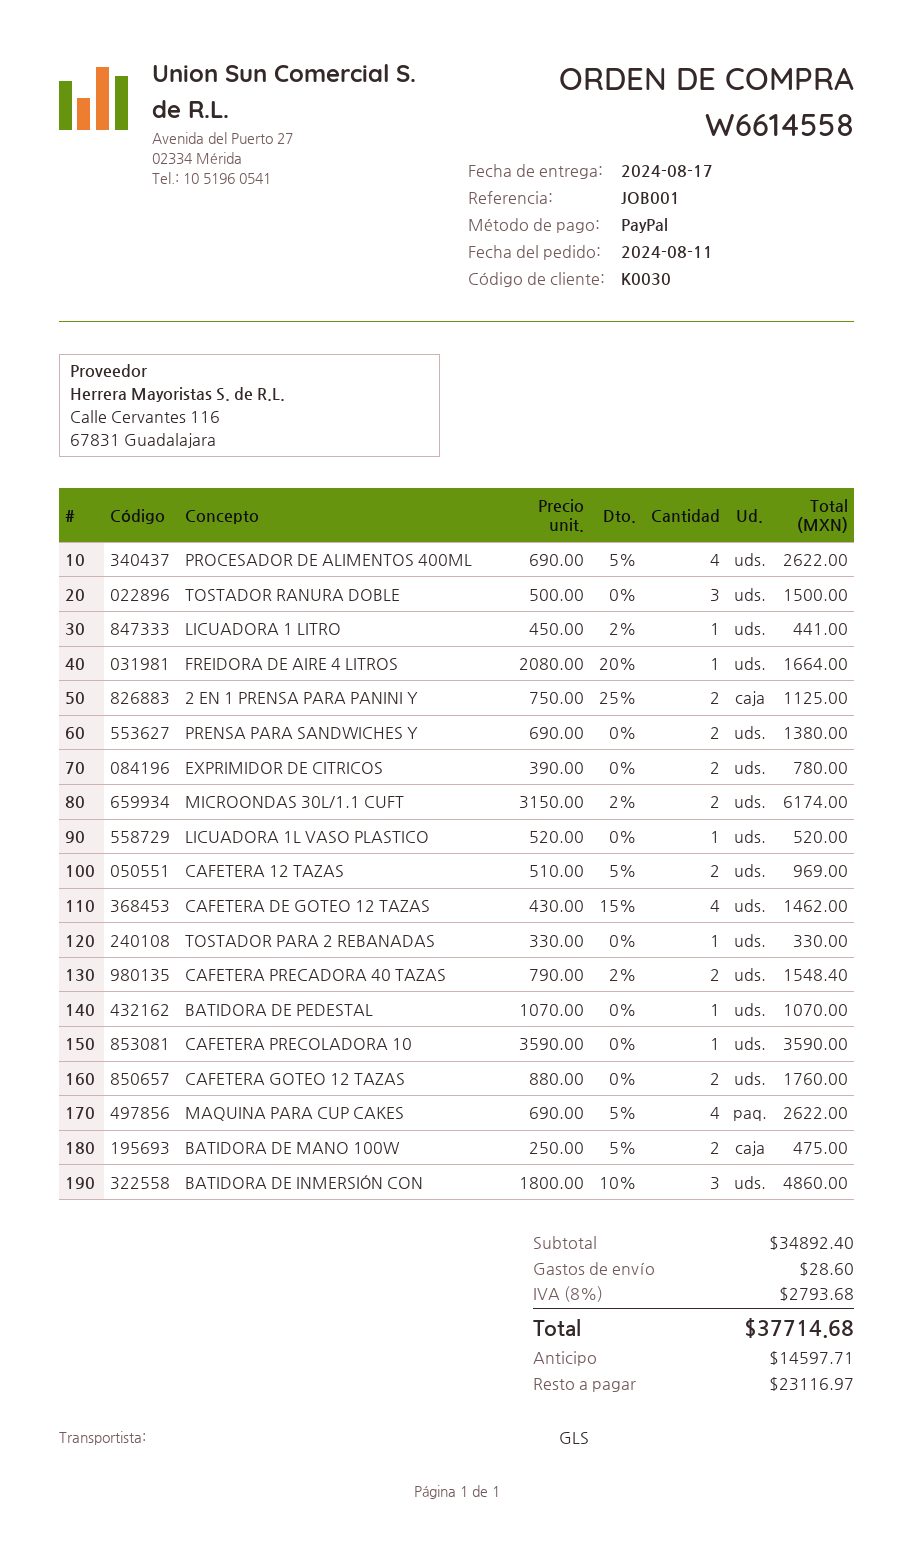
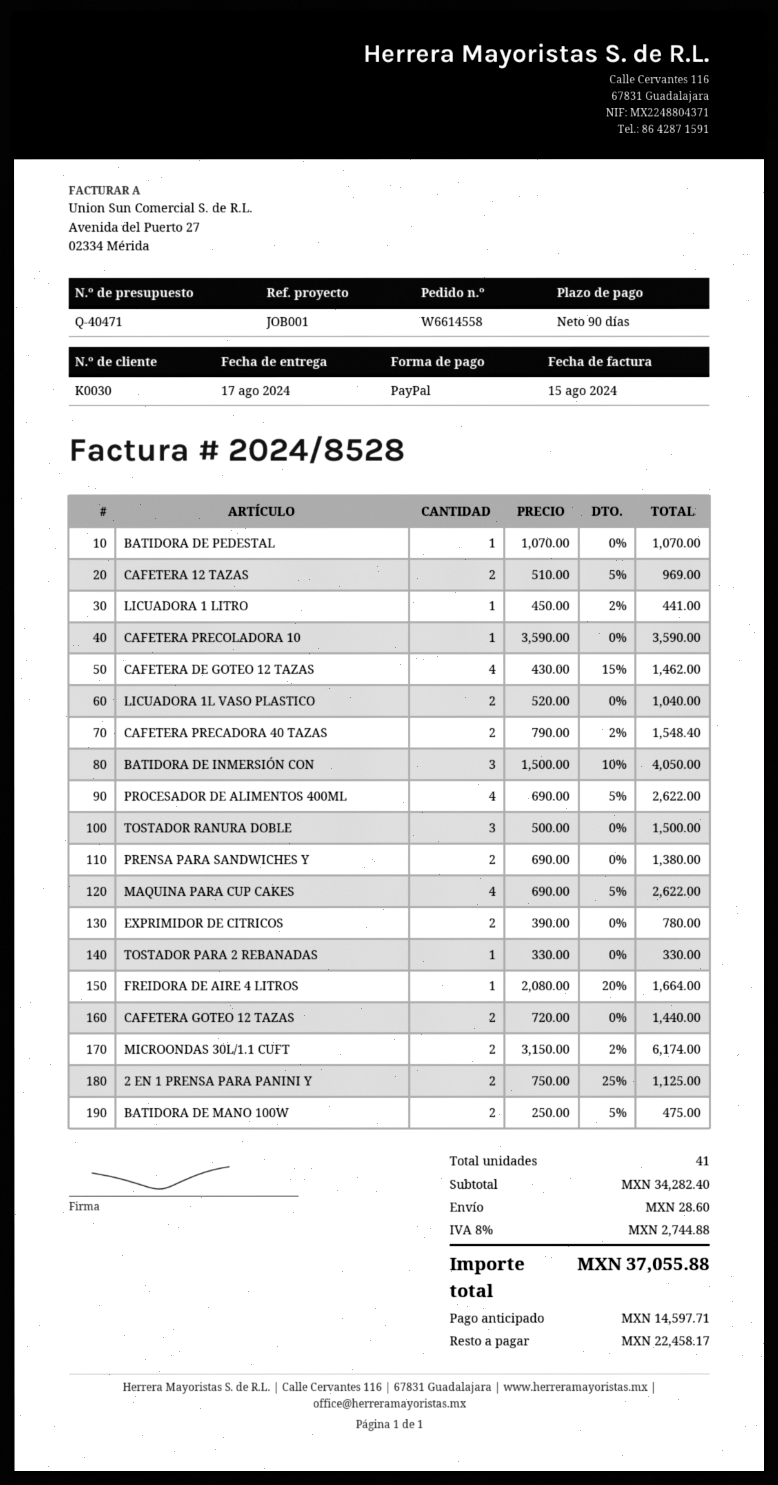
LICUADORA 1L VASO PLASTICO: 1 x 520.00 = 520.00 -> 2 x 520.00 = 1040.00
CAFETERA GOTEO 12 TAZAS: 2 x 880.00 = 1760.00 -> 2 x 720.00 = 1440.00
BATIDORA DE INMERSIÓN CON: 3 x 1800.00 - 10% = 4860.00 -> 3 x 1500.00 - 10% = 4050.00
subtotal: 34892.40 -> 34282.40
tax: 8% = 2793.68 -> 8% = 2744.88
total: 37714.68 -> 37055.88
balance: 23116.97 -> 22458.17

